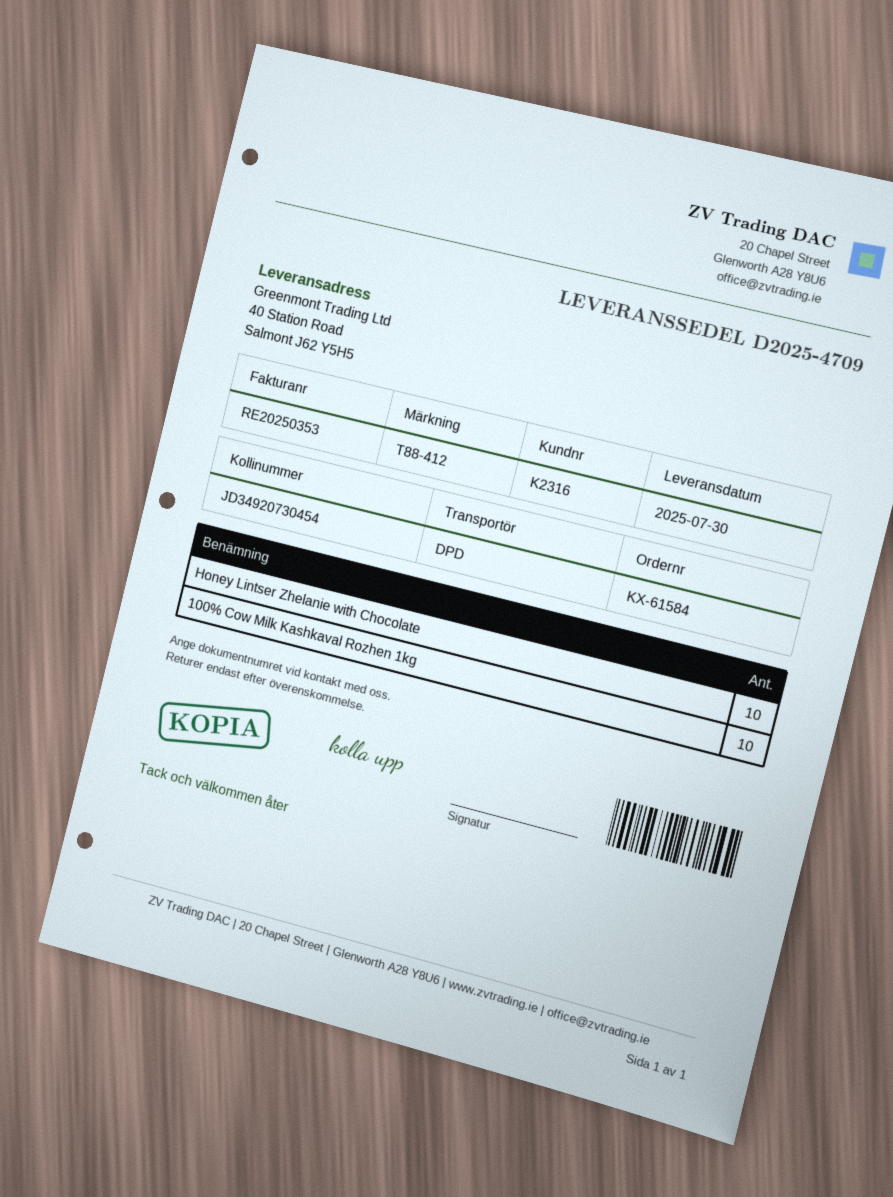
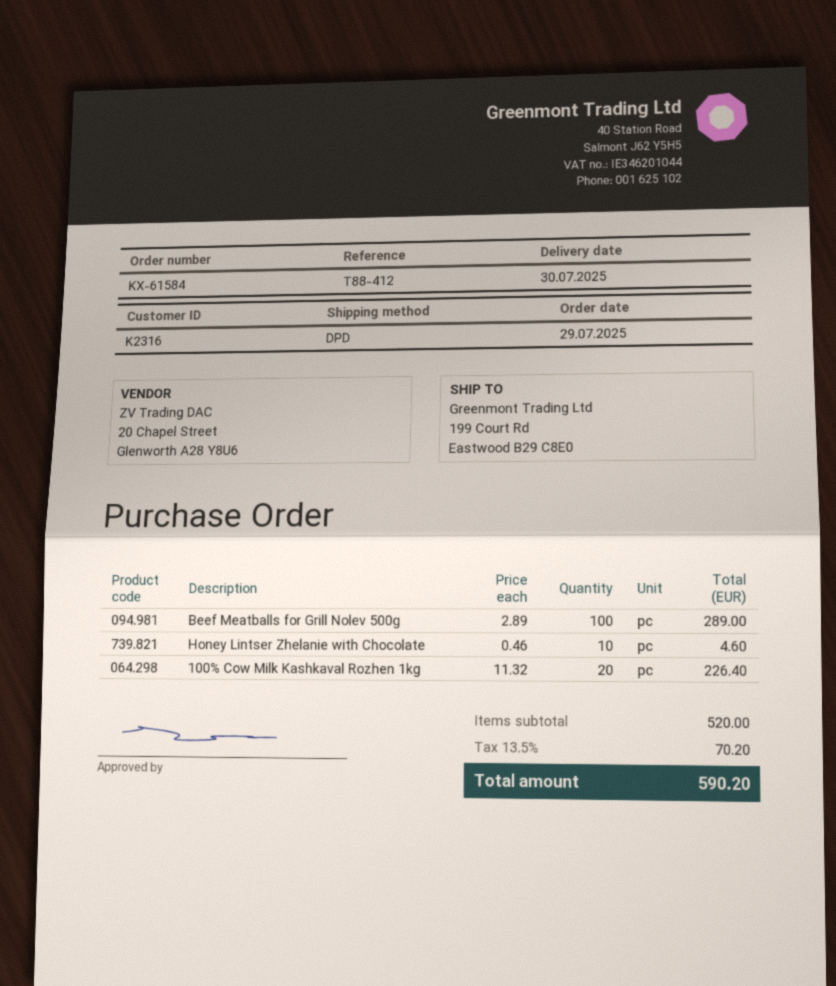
ship to: 40 Station Road, Salmont J62 Y5H5 -> 199 Court Rd, Eastwood B29 C8E0
100% Cow Milk Kashkaval Rozhen 1kg: 10 -> 20
Beef Meatballs for Grill Nolev 500g: none -> 100

